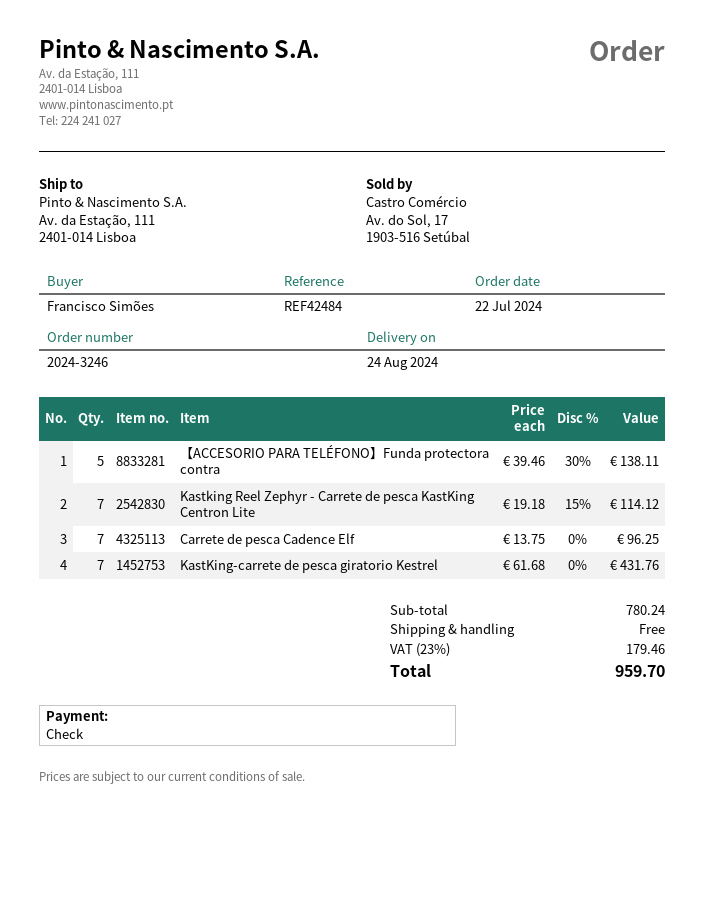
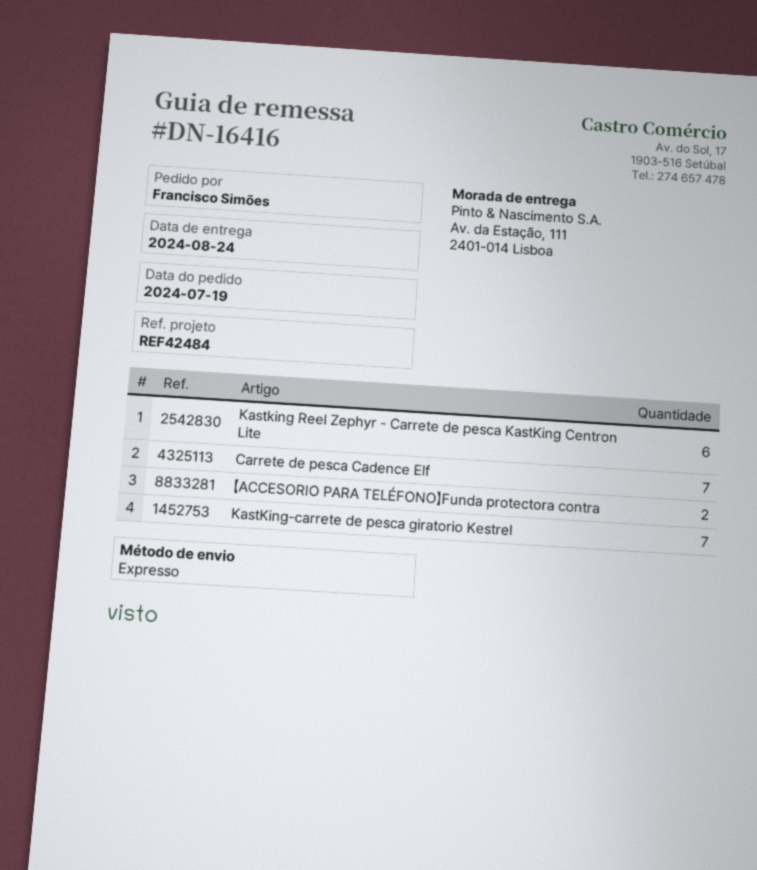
order date: 2024-07-22 -> 2024-07-19
【ACCESORIO PARA TELÉFONO】Funda protectora contra: 5 -> 2
Kastking Reel Zephyr - Carrete de pesca KastKing Centron Lite: 7 -> 6

